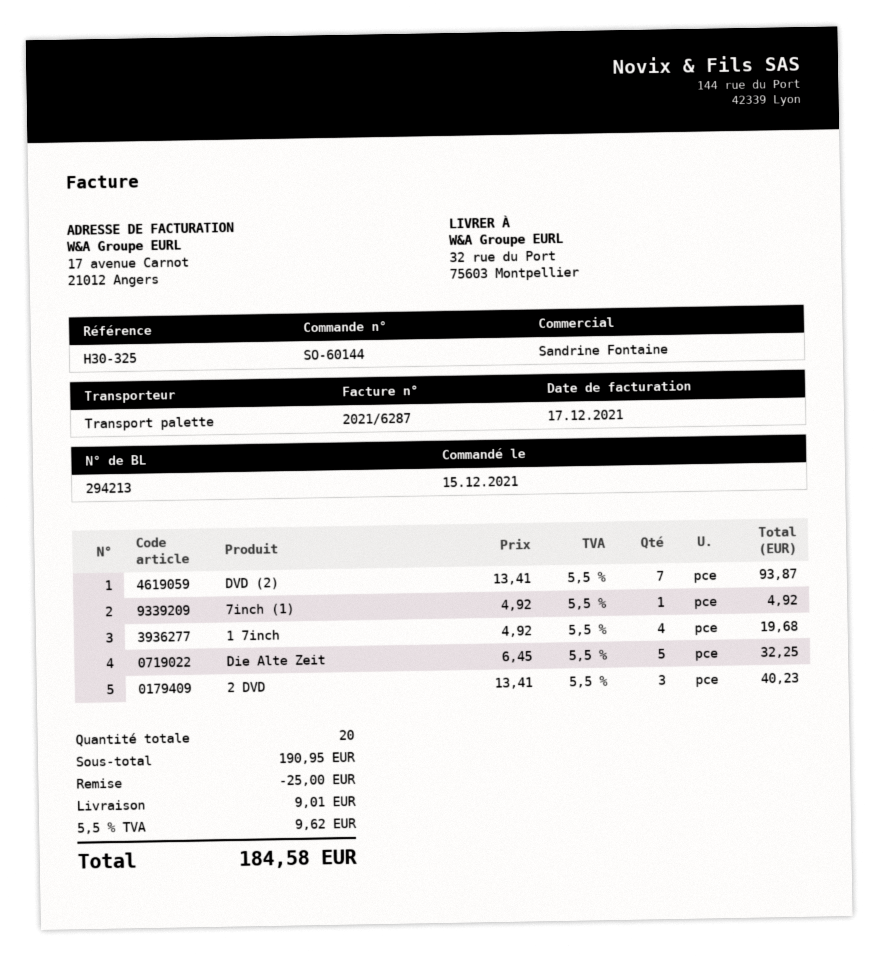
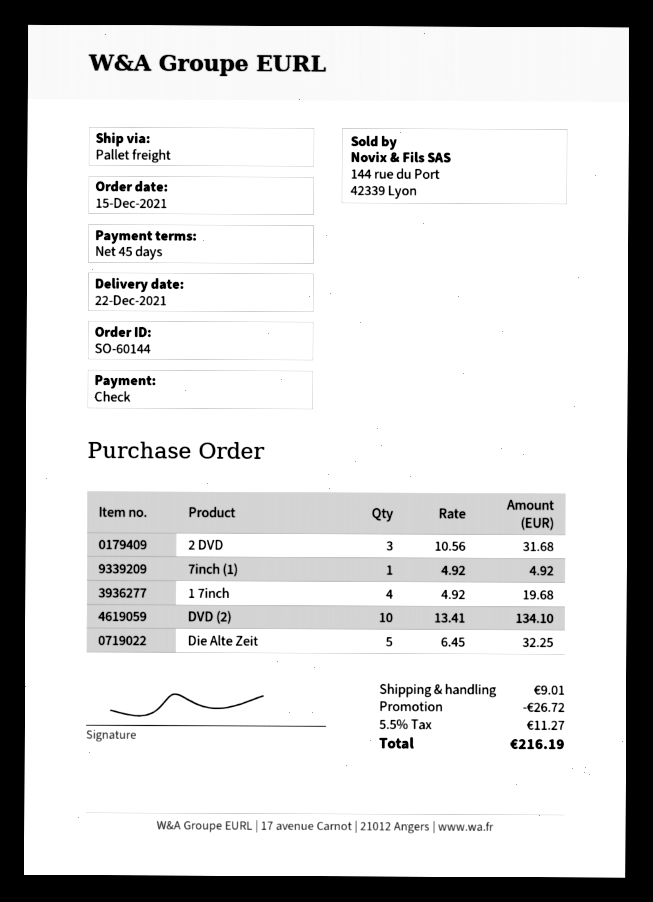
DVD (2): 7 x 13.41 = 93.87 -> 10 x 13.41 = 134.10
2 DVD: 3 x 13.41 = 40.23 -> 3 x 10.56 = 31.68
discount: 25.00 -> 26.72
tax: 5.5% = 9.62 -> 5.5% = 11.27
total: 184.58 -> 216.19

